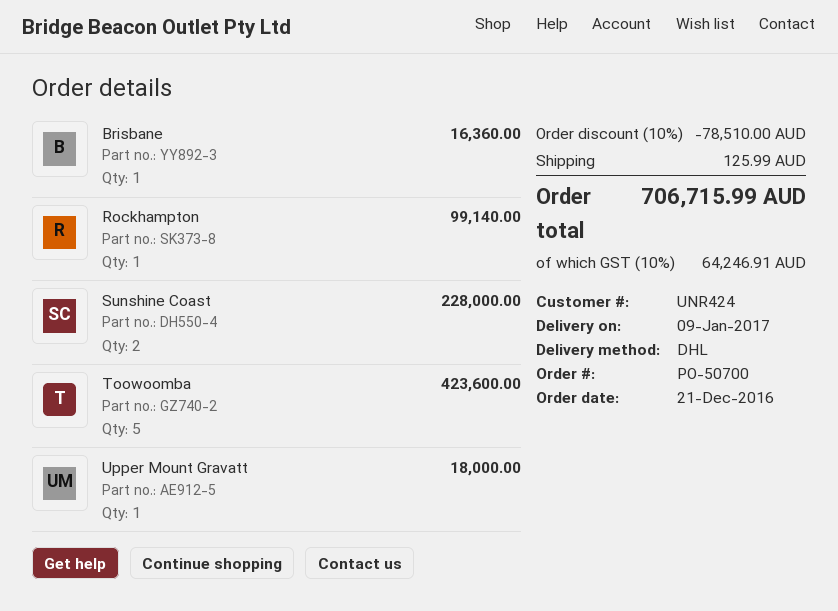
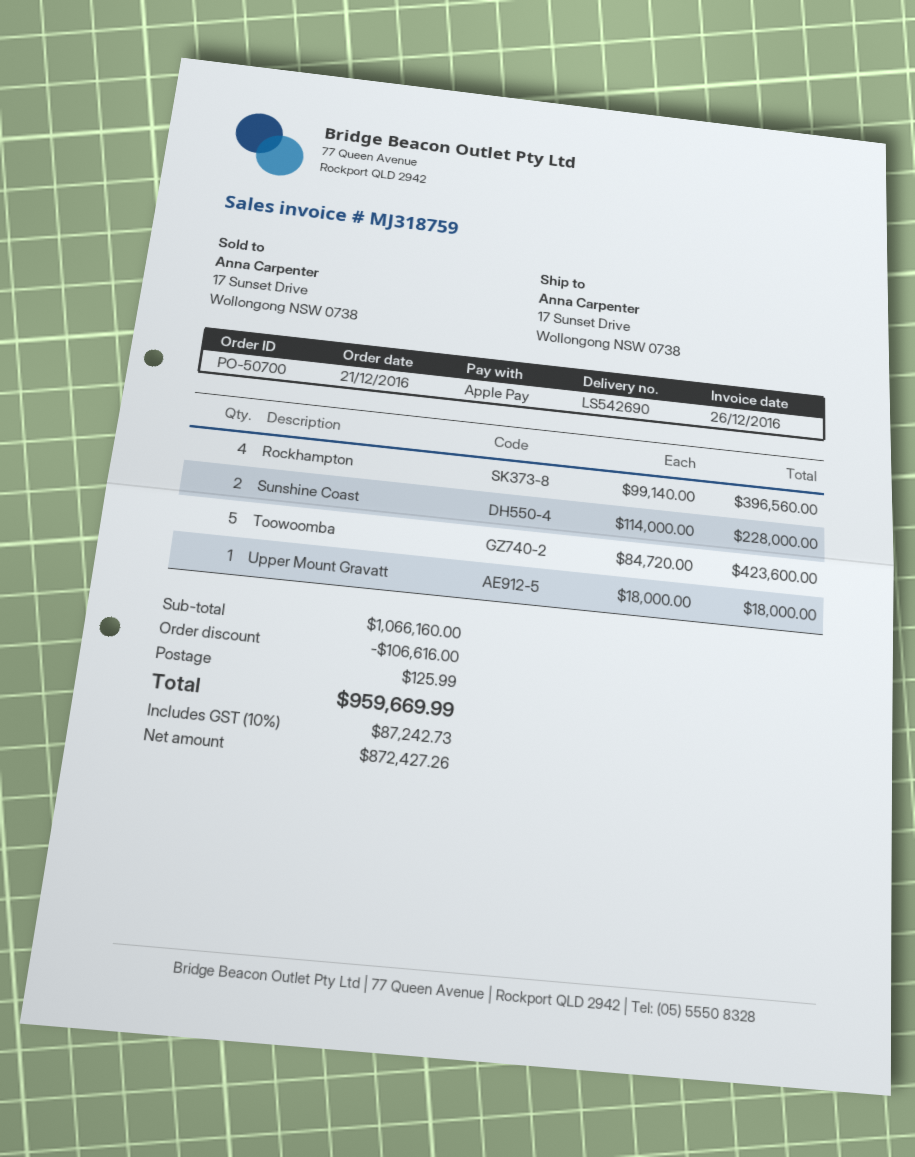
Brisbane: 1 for 16360.00 -> none
Rockhampton: 1 for 99140.00 -> 4 for 396560.00
discount: 78510.00 -> 106616.00
tax: 10% = 64246.91 -> 10% = 87242.73
total: 706715.99 -> 959669.99

